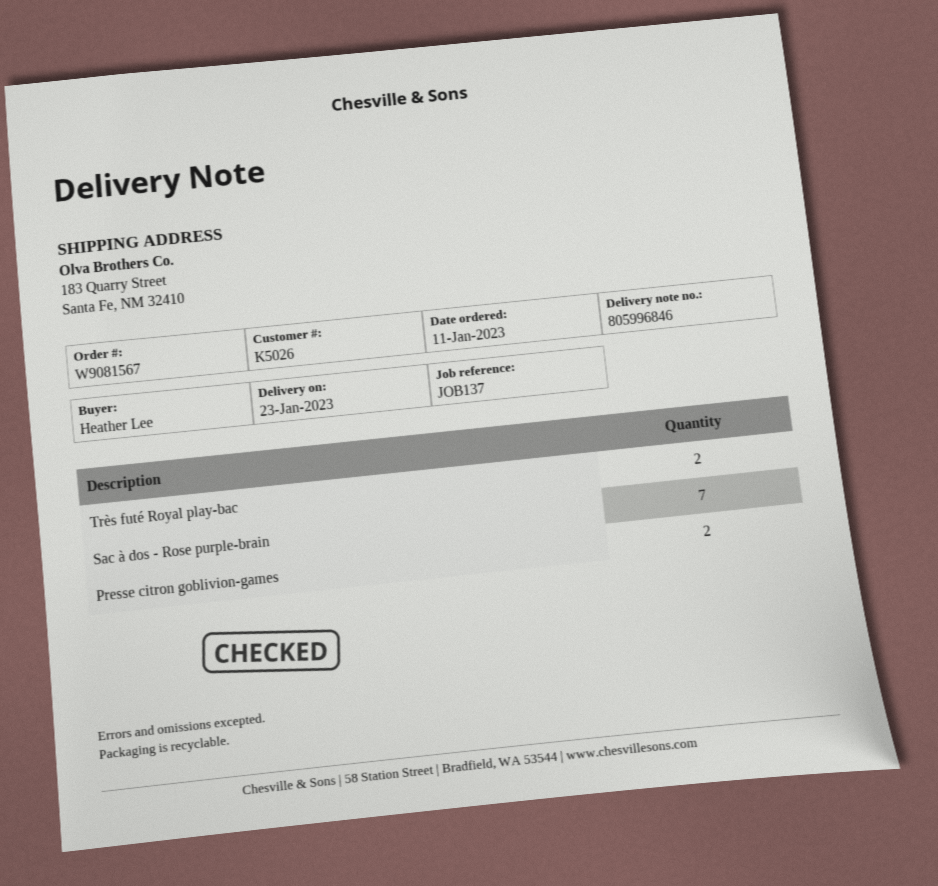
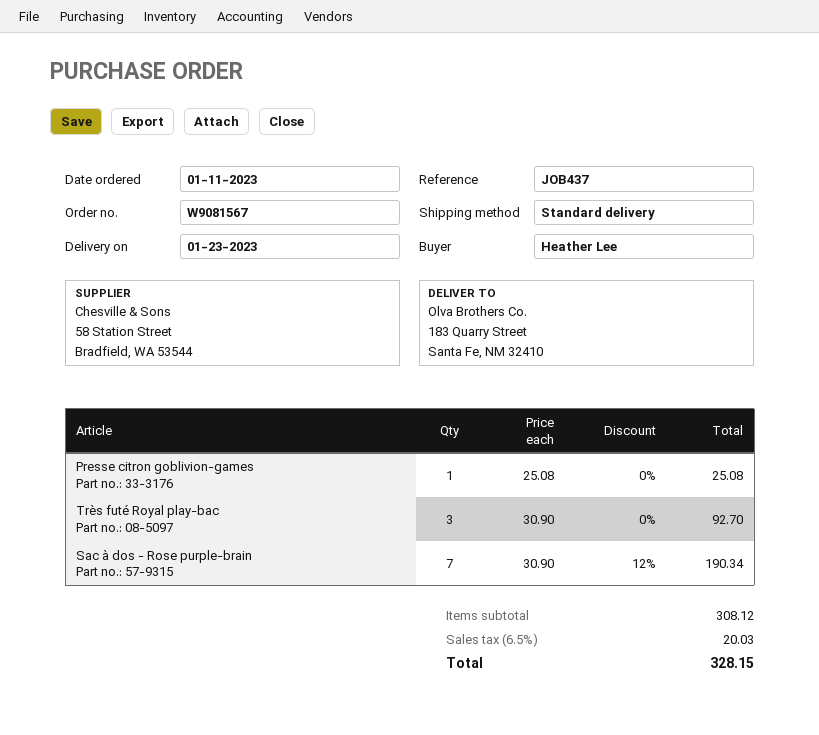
reference: JOB137 -> JOB437
Très futé Royal play-bac: 2 -> 3
Presse citron goblivion-games: 2 -> 1

